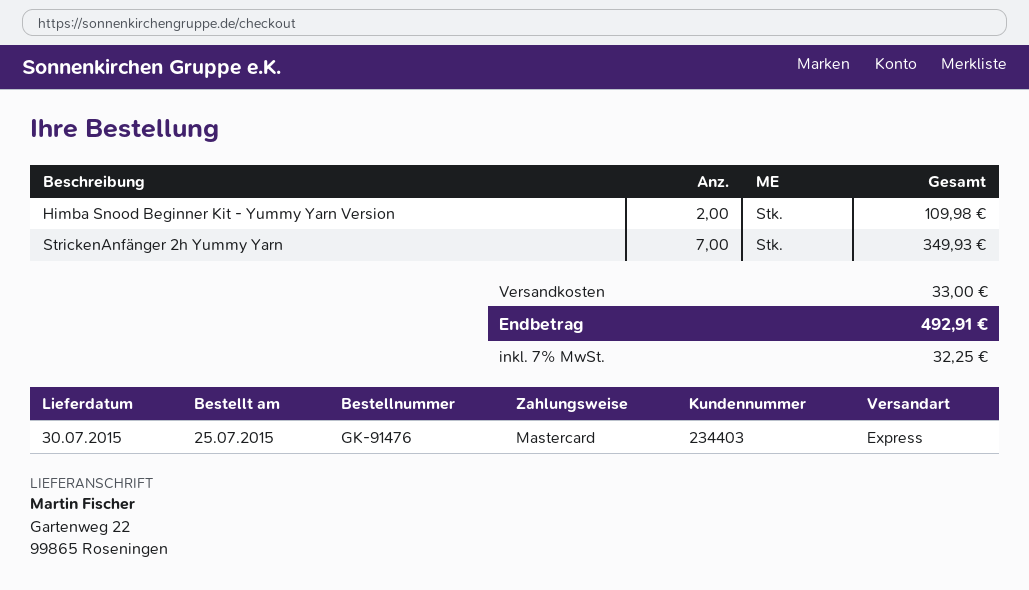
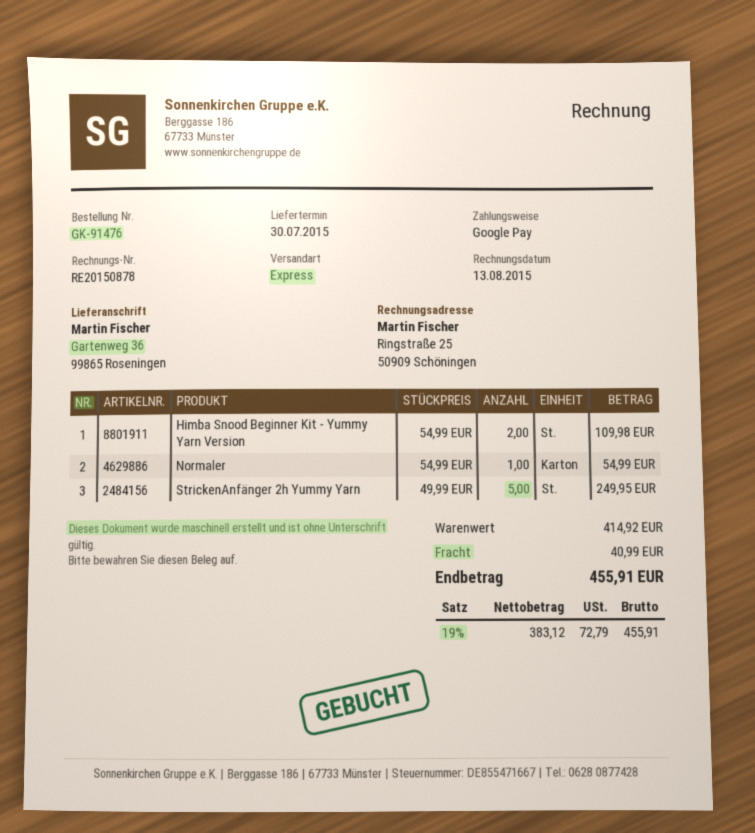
payment method: Mastercard -> Google Pay
ship to: Gartenweg 22, 99865 Roseningen -> Gartenweg 36, 99865 Roseningen
StrickenAnfänger 2h Yummy Yarn: 7 for 349.93 -> 5 for 249.95
Normaler: none -> 1 for 54.99
shipping: 33.00 -> 40.99
tax: 7% = 32.25 -> 19% = 72.79
total: 492.91 -> 455.91

